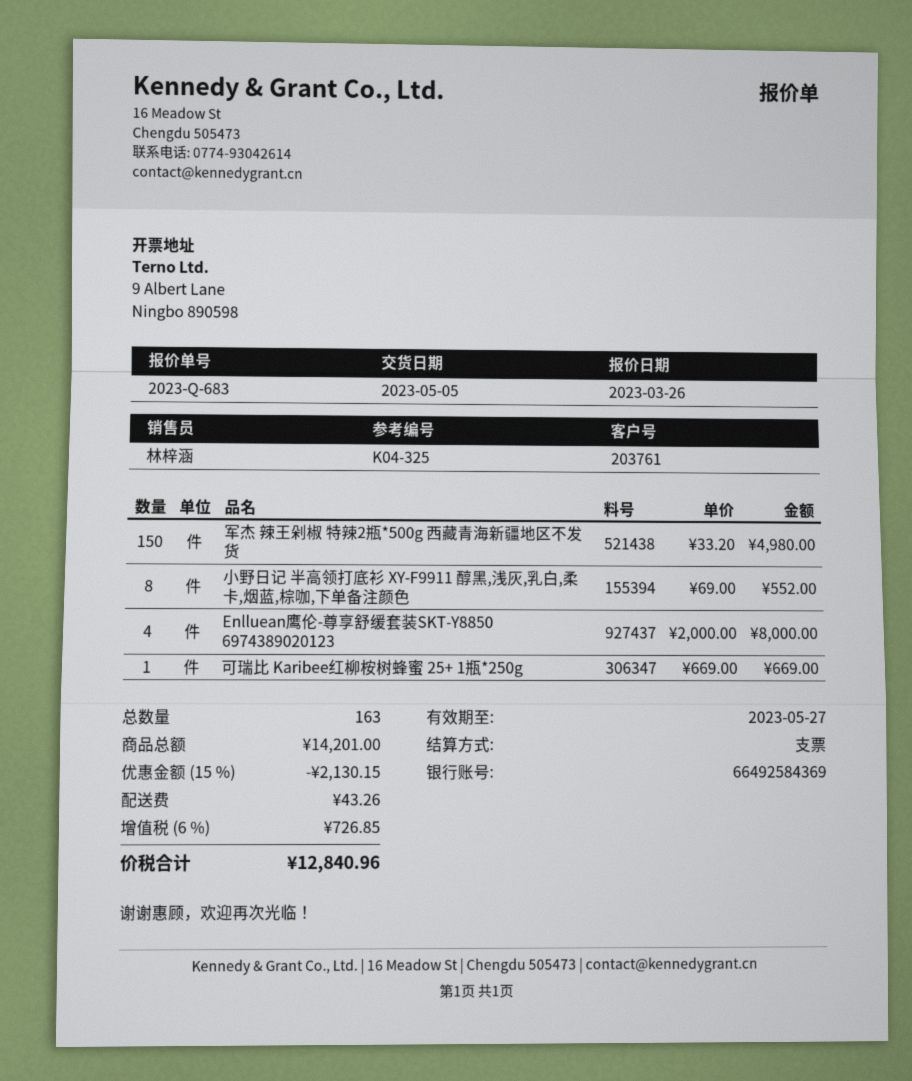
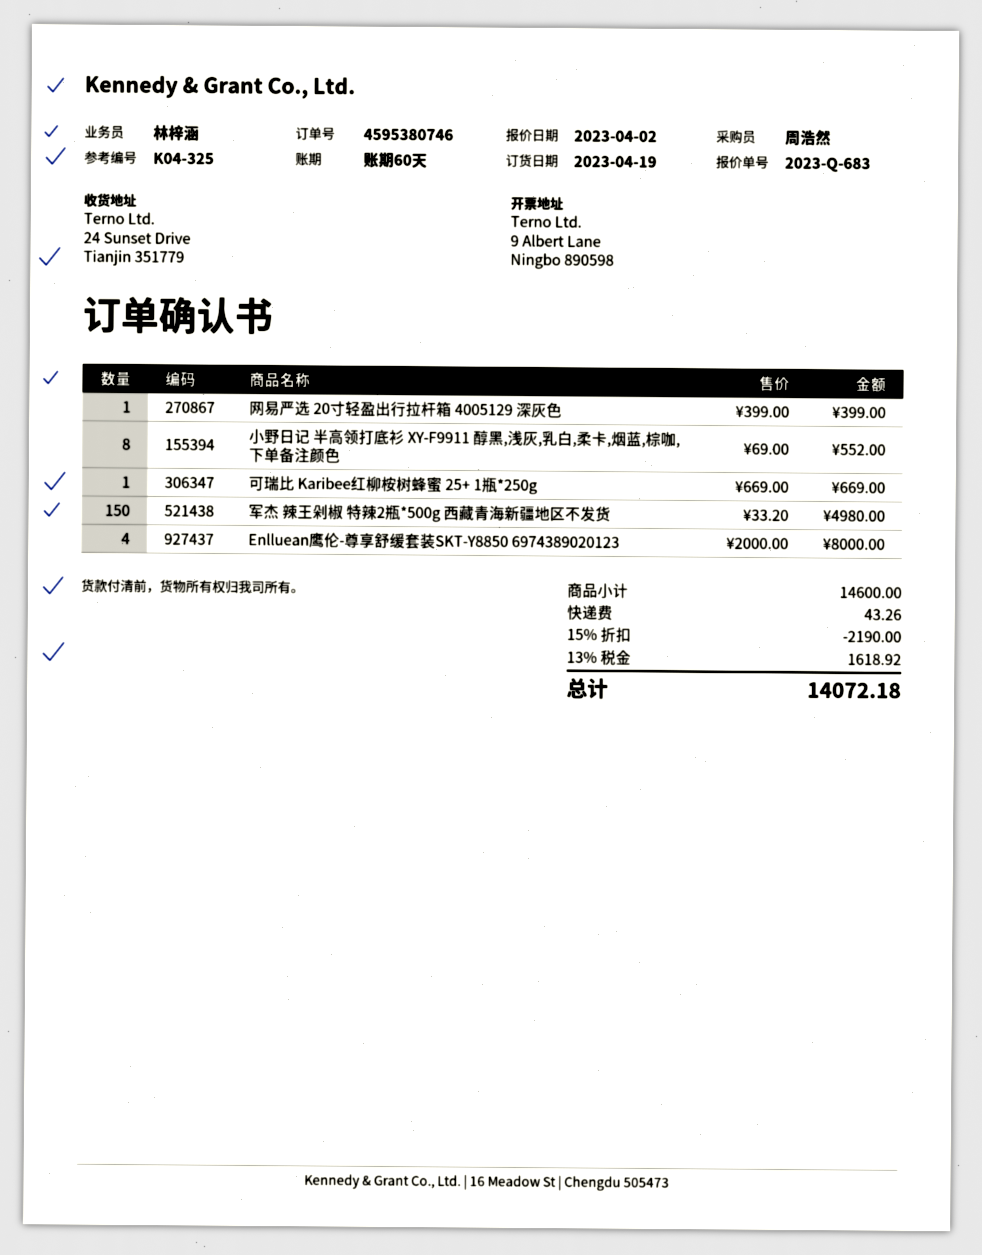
quote date: 2023-03-26 -> 2023-04-02
网易严选 20寸轻盈出行拉杆箱 4005129 深灰色: none -> 1 x 399.00 = 399.00
subtotal: 14201.00 -> 14600.00
discount: 15% = 2130.15 -> 15% = 2190.00
tax: 6% = 726.85 -> 13% = 1618.92
total: 12840.96 -> 14072.18

